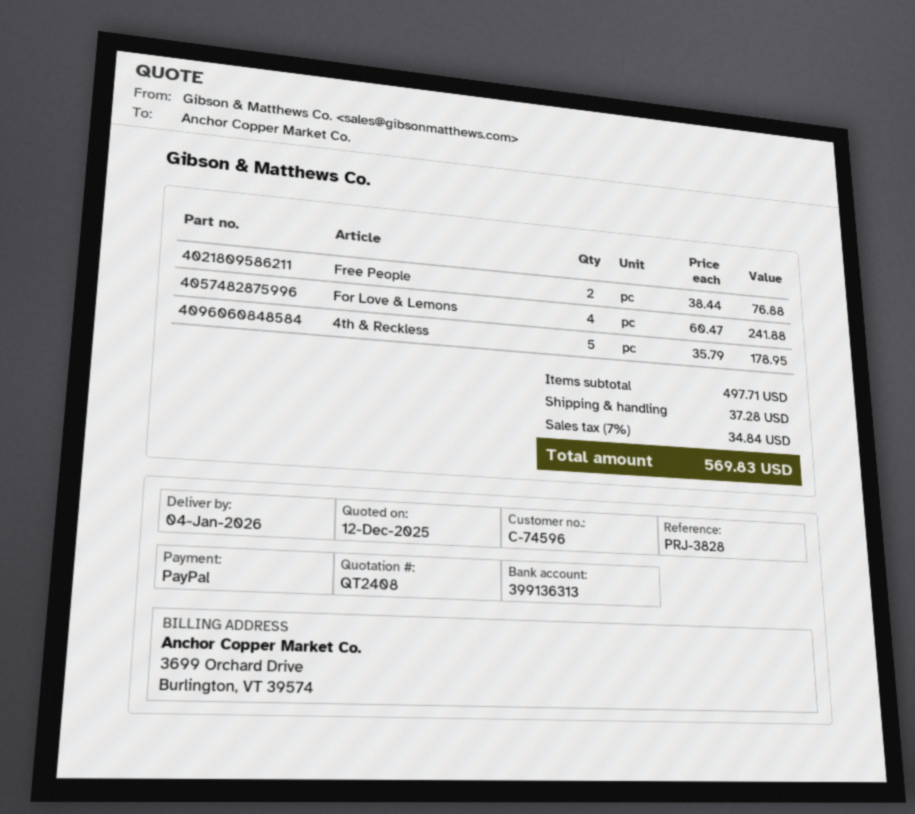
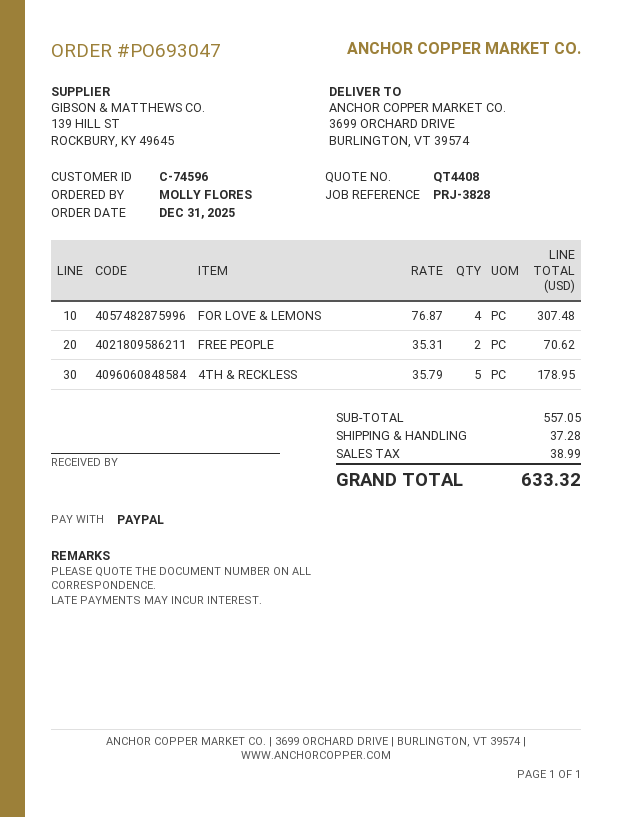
quote number: QT2408 -> QT4408
Free People: 2 x 38.44 = 76.88 -> 2 x 35.31 = 70.62
For Love & Lemons: 4 x 60.47 = 241.88 -> 4 x 76.87 = 307.48
subtotal: 497.71 -> 557.05
tax: 34.84 -> 38.99
total: 569.83 -> 633.32

